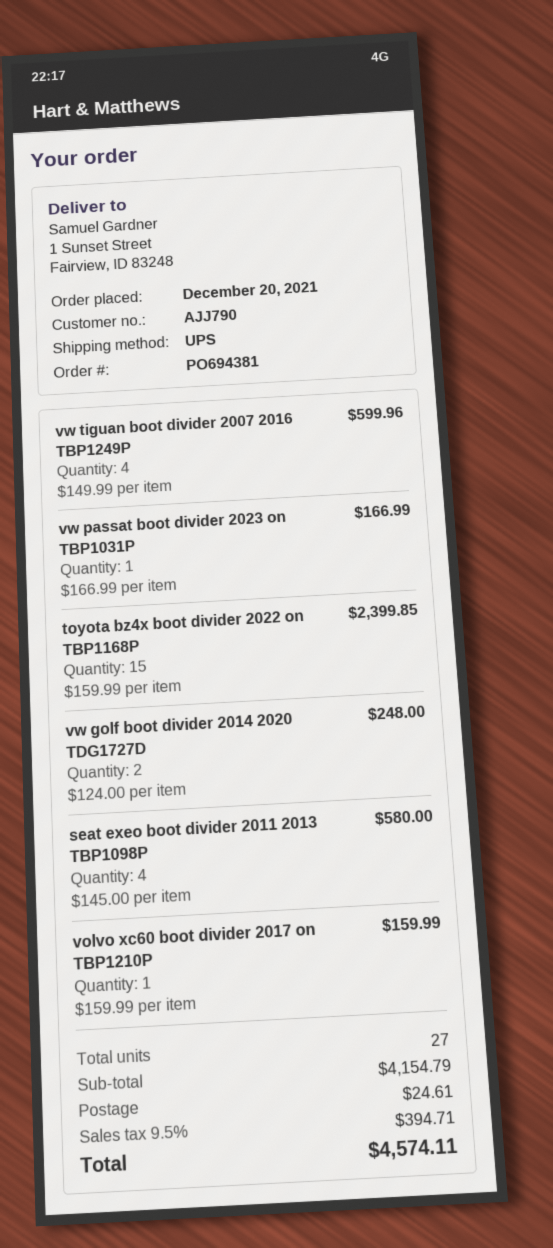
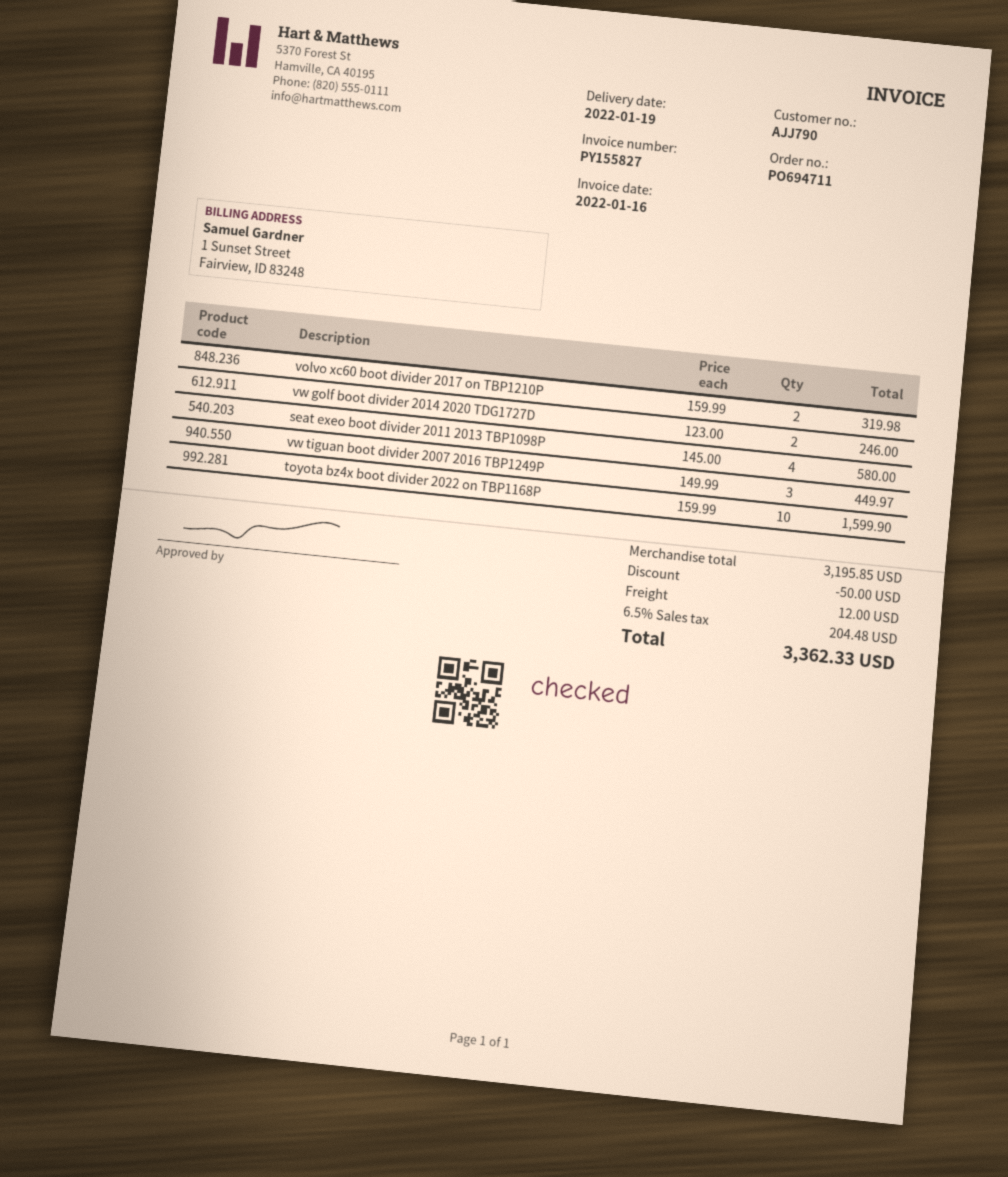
order number: PO694381 -> PO694711
vw tiguan boot divider 2007 2016 TBP1249P: 4 x 149.99 = 599.96 -> 3 x 149.99 = 449.97
vw passat boot divider 2023 on TBP1031P: 1 x 166.99 = 166.99 -> none
toyota bz4x boot divider 2022 on TBP1168P: 15 x 159.99 = 2399.85 -> 10 x 159.99 = 1599.90
vw golf boot divider 2014 2020 TDG1727D: 2 x 124.00 = 248.00 -> 2 x 123.00 = 246.00
volvo xc60 boot divider 2017 on TBP1210P: 1 x 159.99 = 159.99 -> 2 x 159.99 = 319.98
subtotal: 4154.79 -> 3195.85
discount: none -> 50.00
shipping: 24.61 -> 12.00
tax: 9.5% = 394.71 -> 6.5% = 204.48
total: 4574.11 -> 3362.33

